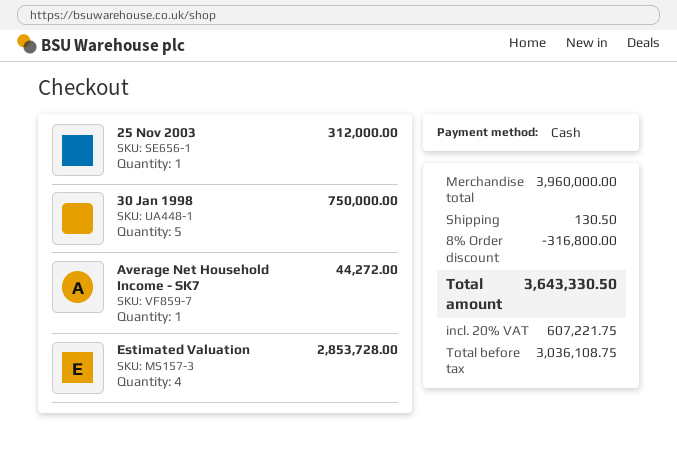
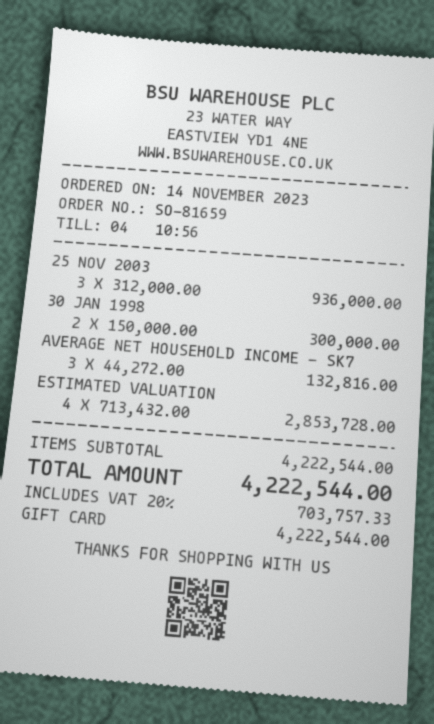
payment method: cash -> gift card
25 Nov 2003: 1 for 312000.00 -> 3 for 936000.00
30 Jan 1998: 5 for 750000.00 -> 2 for 300000.00
Average Net Household Income - SK7: 1 for 44272.00 -> 3 for 132816.00
subtotal: 3960000.00 -> 4222544.00
discount: 8% = 316800.00 -> none
shipping: 130.50 -> none
tax: 20% = 607221.75 -> 20% = 703757.33
total: 3643330.50 -> 4222544.00

